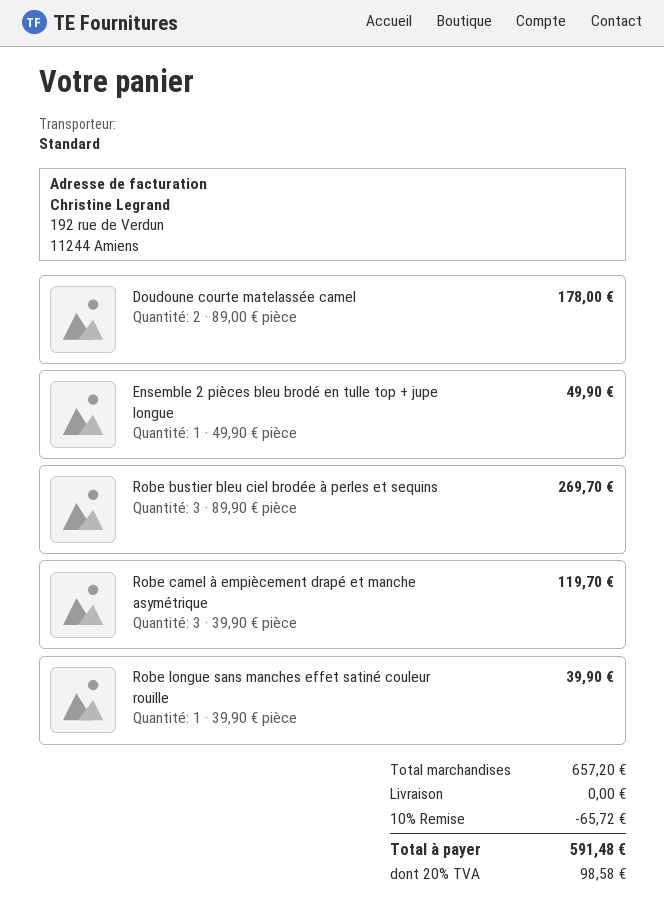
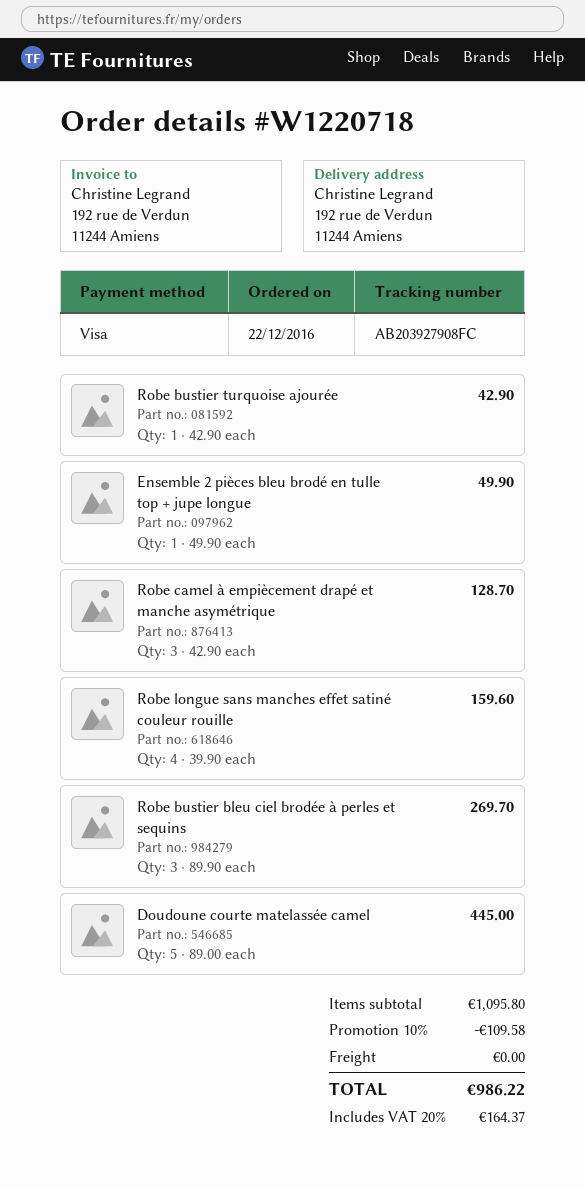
Doudoune courte matelassée camel: 2 x 89.00 = 178.00 -> 5 x 89.00 = 445.00
Robe camel à empiècement drapé et manche asymétrique: 3 x 39.90 = 119.70 -> 3 x 42.90 = 128.70
Robe longue sans manches effet satiné couleur rouille: 1 x 39.90 = 39.90 -> 4 x 39.90 = 159.60
Robe bustier turquoise ajourée: none -> 1 x 42.90 = 42.90
subtotal: 657.20 -> 1095.80
discount: 10% = 65.72 -> 10% = 109.58
tax: 20% = 98.58 -> 20% = 164.37
total: 591.48 -> 986.22

